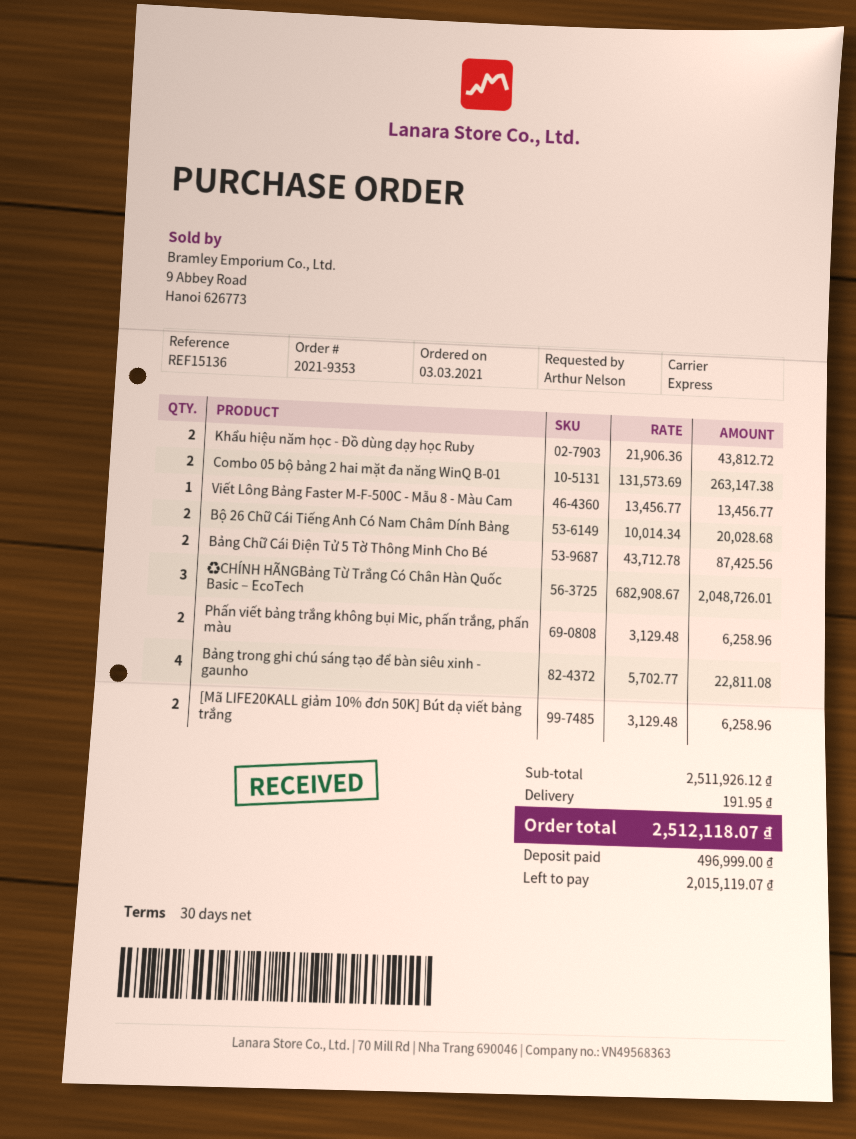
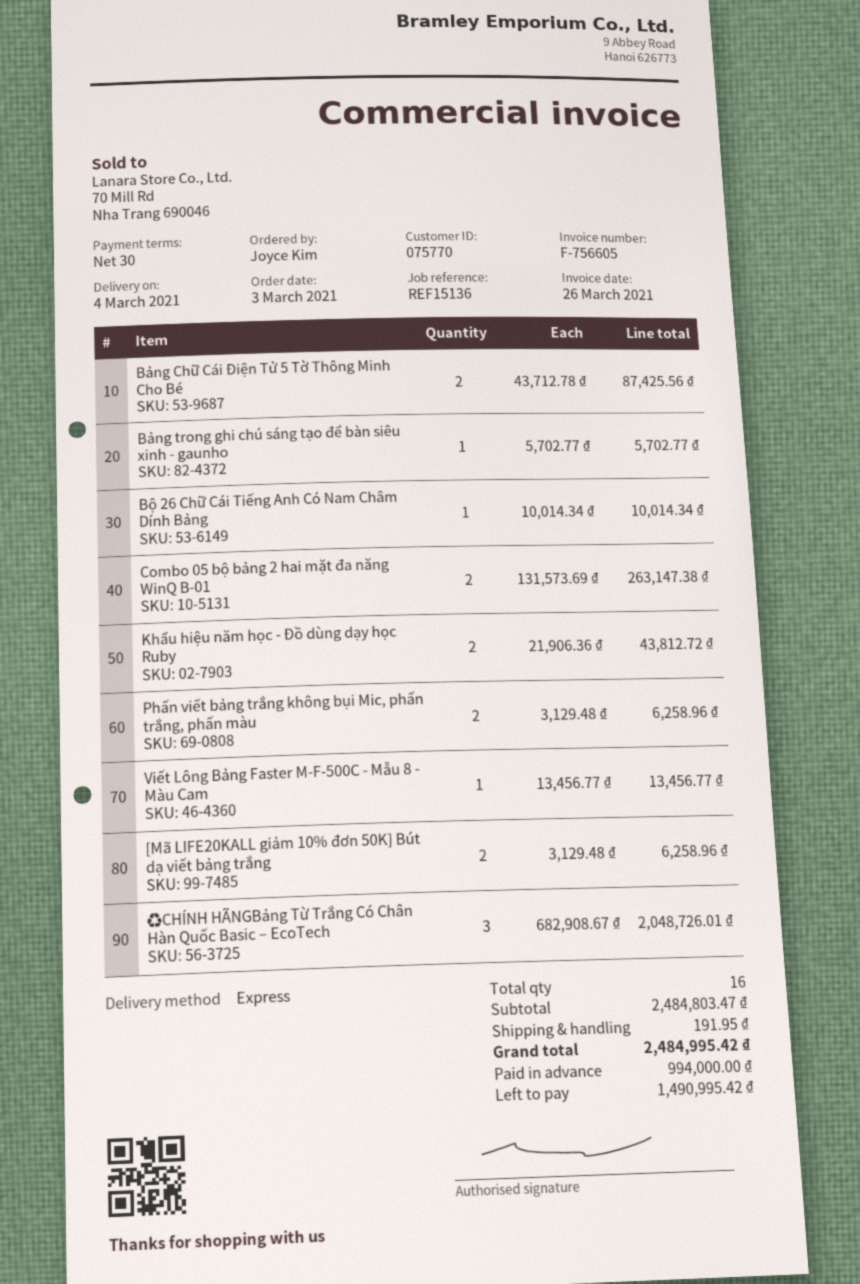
ordered by: Arthur Nelson -> Joyce Kim
Bộ 26 Chữ Cái Tiếng Anh Có Nam Châm Dính Bảng: 2 x 10014.34 = 20028.68 -> 1 x 10014.34 = 10014.34
Bảng trong ghi chú sáng tạo để bàn siêu xinh - gaunho: 4 x 5702.77 = 22811.08 -> 1 x 5702.77 = 5702.77
subtotal: 2511926.12 -> 2484803.47
total: 2512118.07 -> 2484995.42
deposit: 496999.00 -> 994000.00
balance: 2015119.07 -> 1490995.42

